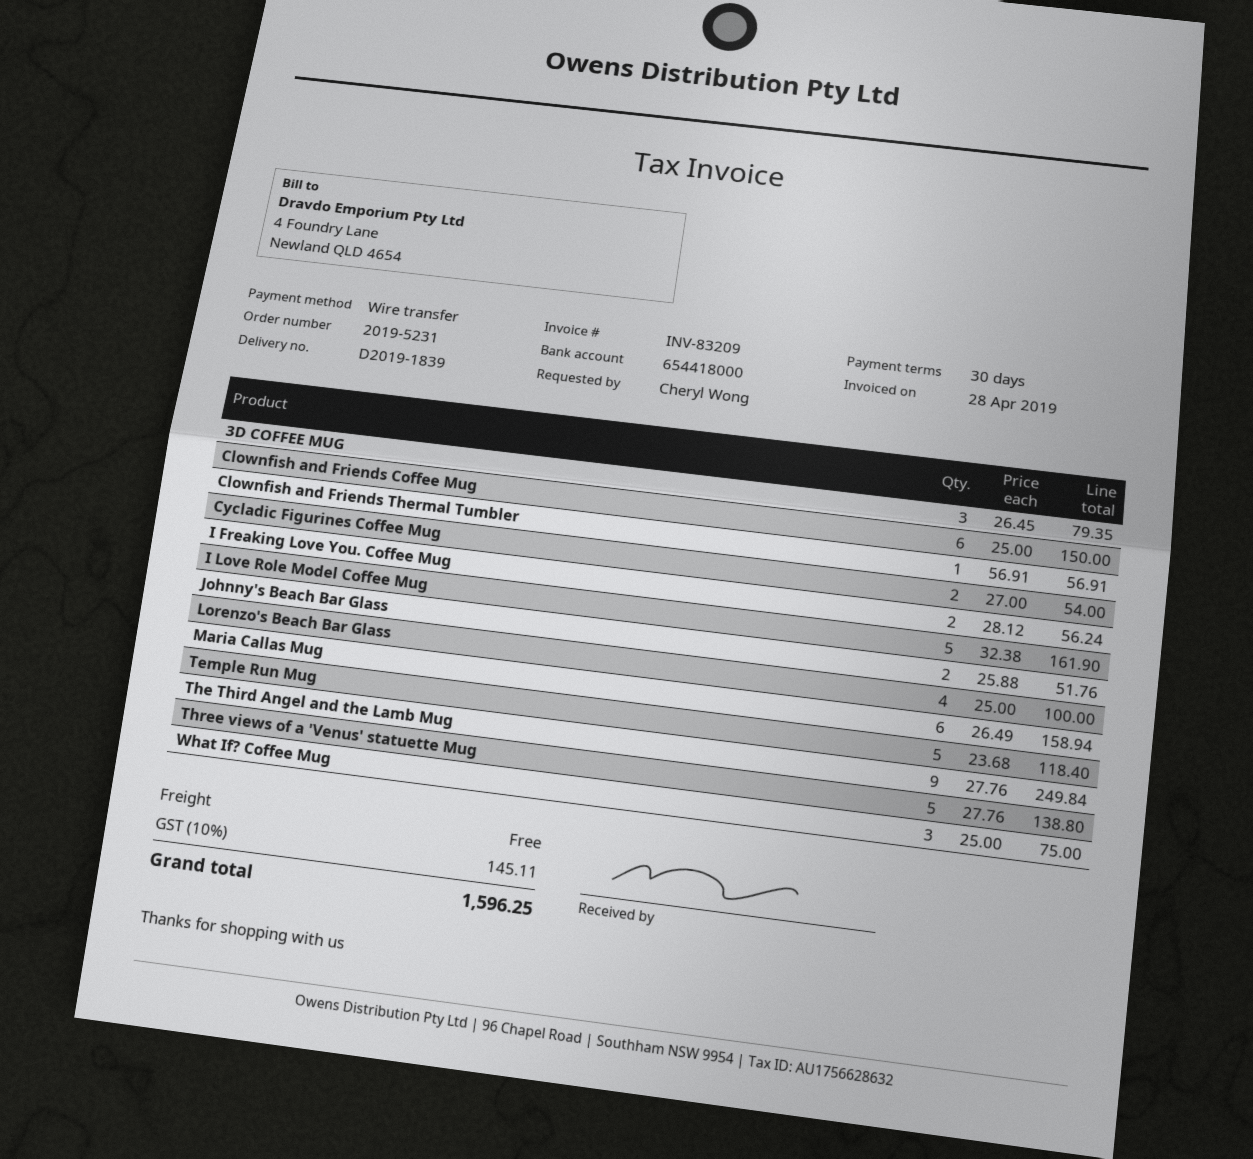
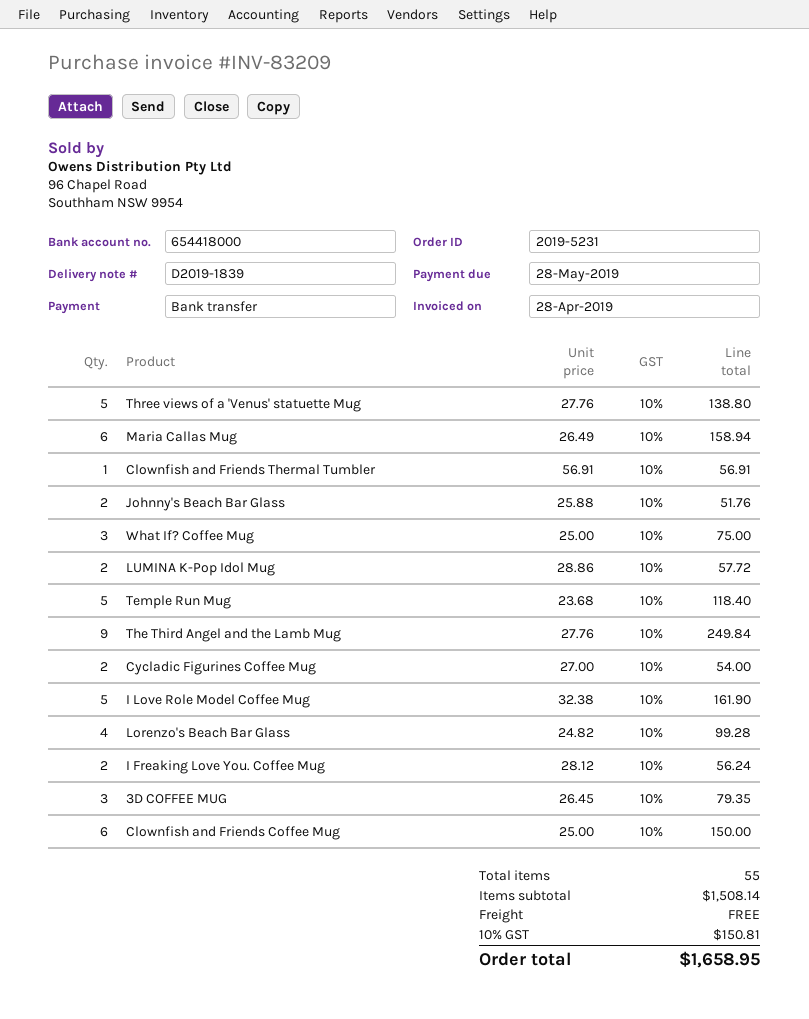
Lorenzo's Beach Bar Glass: 4 x 25.00 = 100.00 -> 4 x 24.82 = 99.28
LUMINA K-Pop Idol Mug: none -> 2 x 28.86 = 57.72
tax: 10% = 145.11 -> 10% = 150.81
total: 1596.25 -> 1658.95

